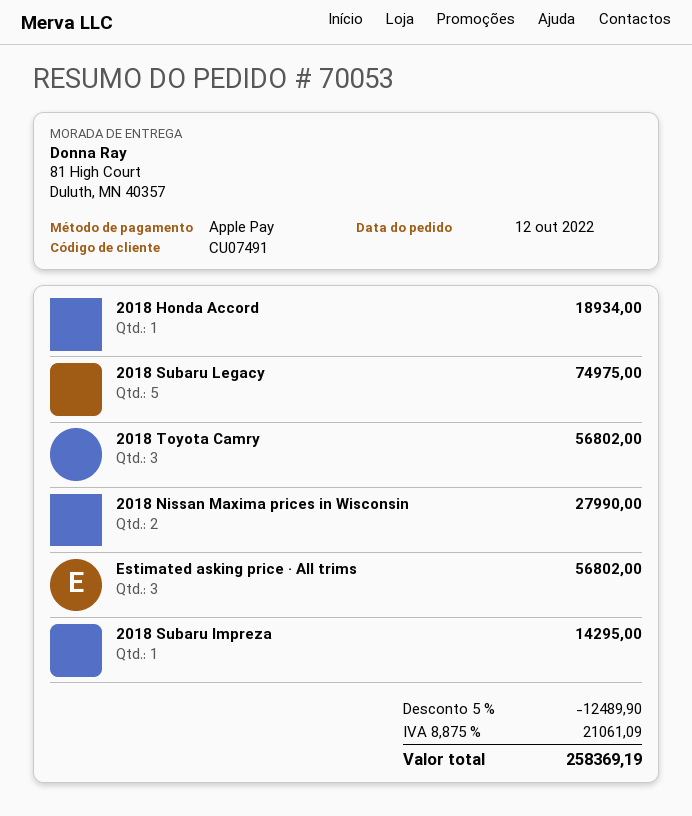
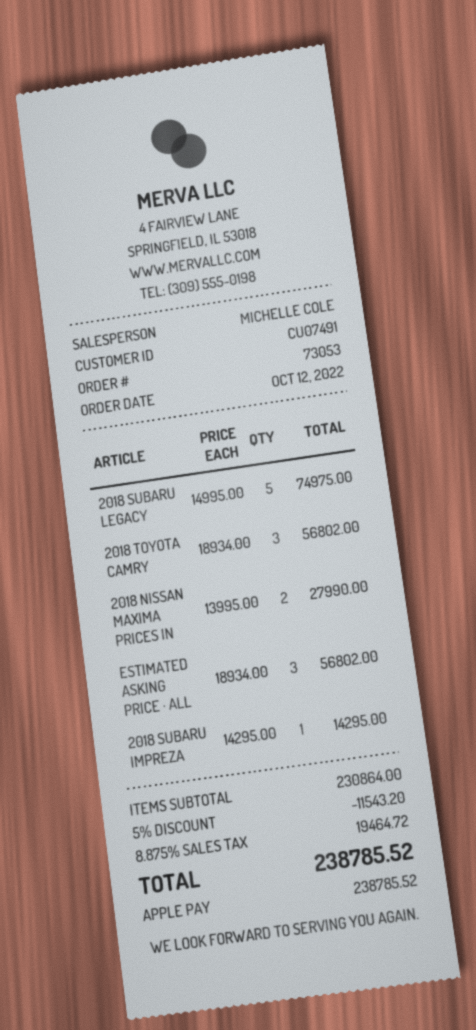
order number: 70053 -> 73053
2018 Honda Accord: 1 for 18934.00 -> none
discount: 5% = 12489.90 -> 5% = 11543.20
tax: 8.875% = 21061.09 -> 8.875% = 19464.72
total: 258369.19 -> 238785.52

